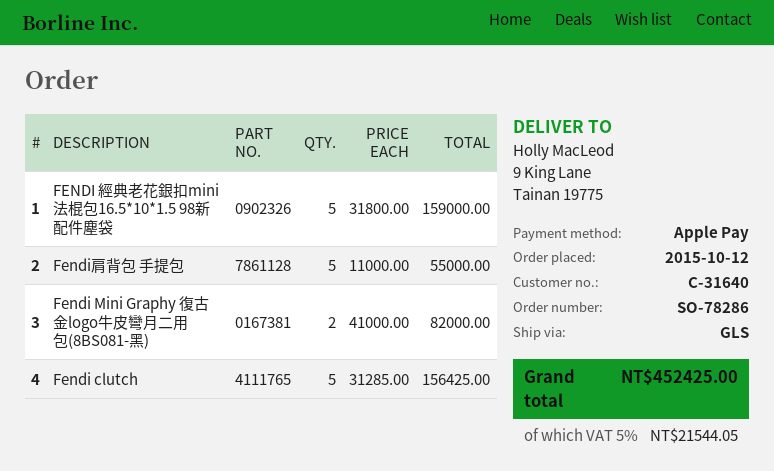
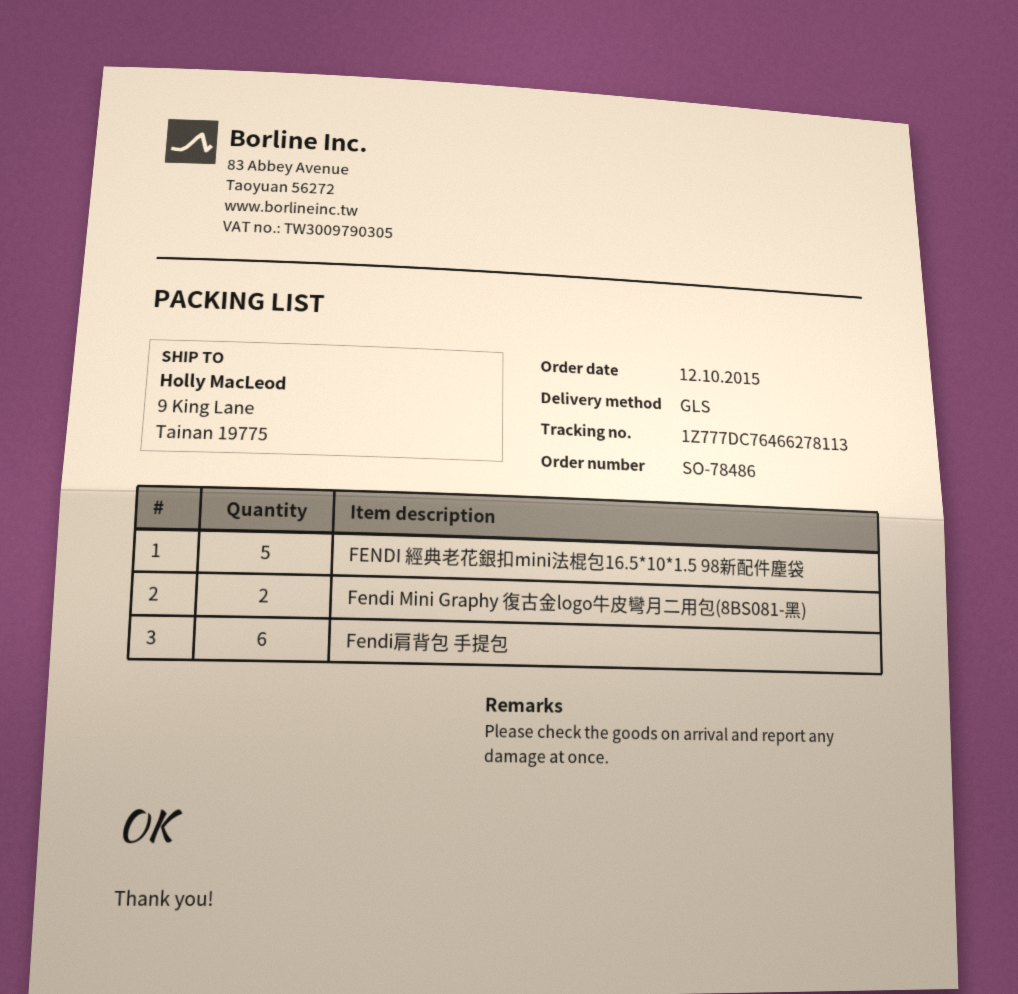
order number: SO-78286 -> SO-78486
Fendi肩背包 手提包: 5 -> 6
Fendi clutch: 5 -> none

